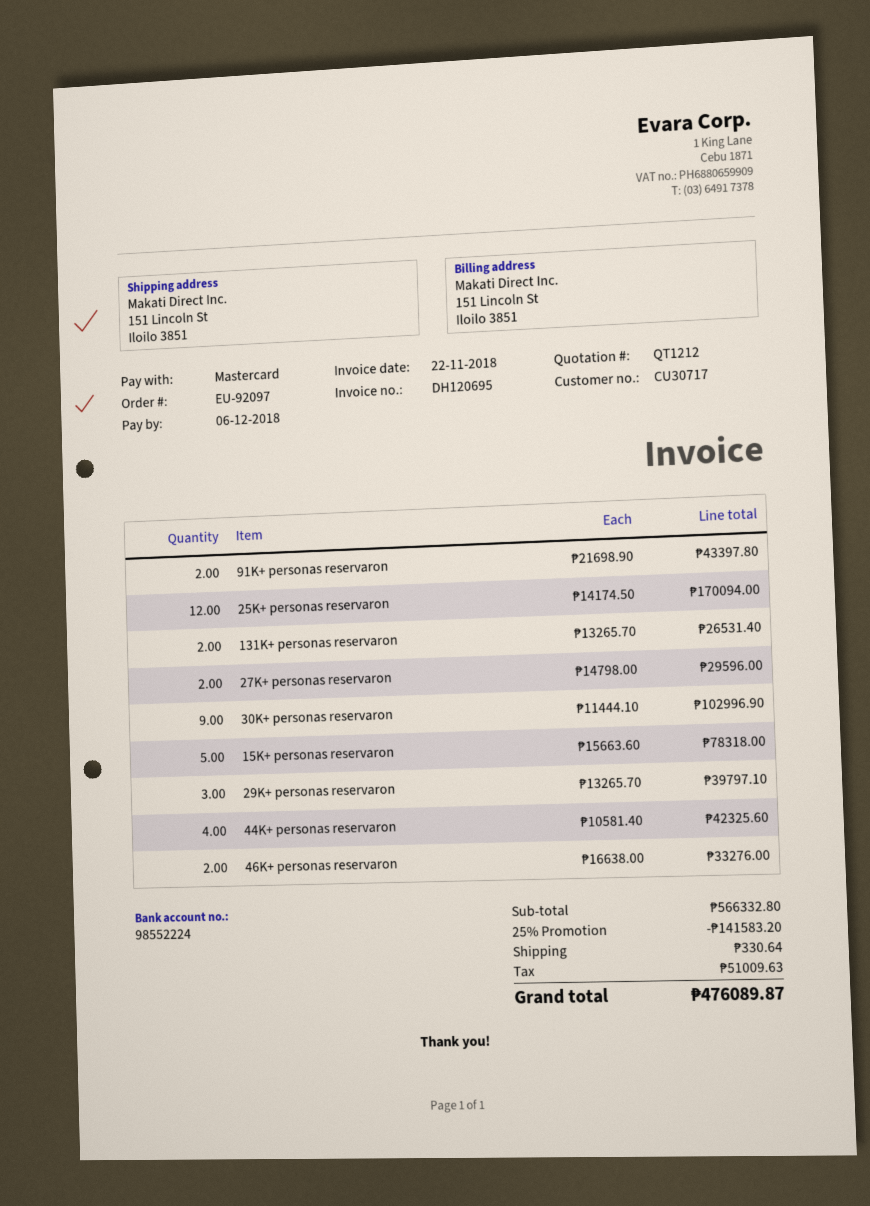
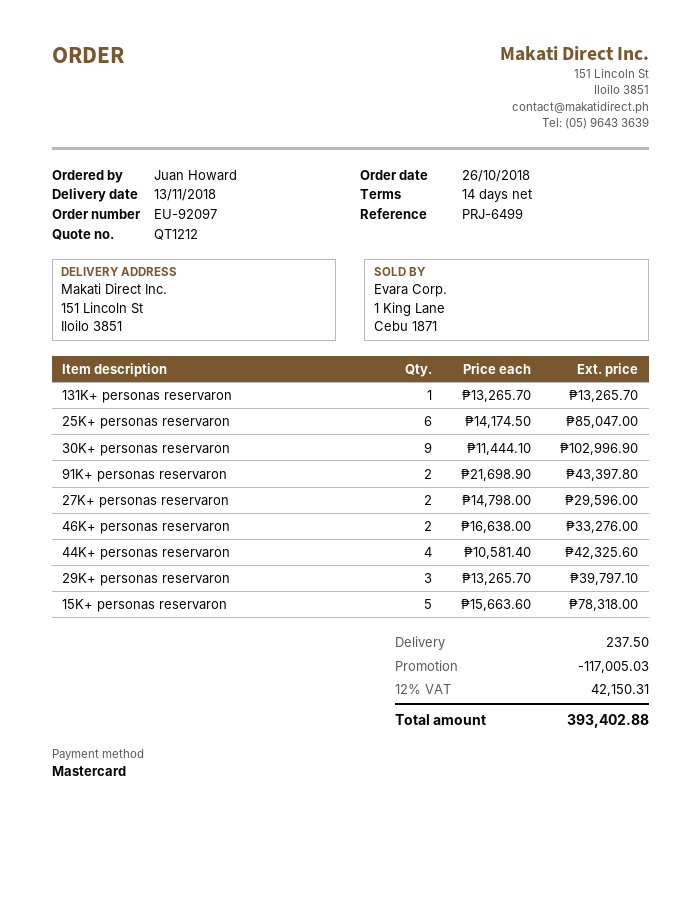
25K+ personas reservaron: 12 x 14174.50 = 170094.00 -> 6 x 14174.50 = 85047.00
131K+ personas reservaron: 2 x 13265.70 = 26531.40 -> 1 x 13265.70 = 13265.70
discount: 141583.20 -> 117005.03
shipping: 330.64 -> 237.50
tax: 51009.63 -> 42150.31
total: 476089.87 -> 393402.88

